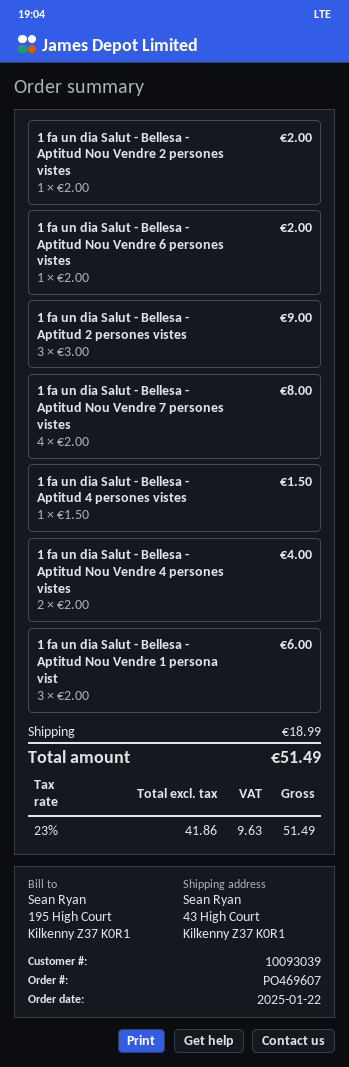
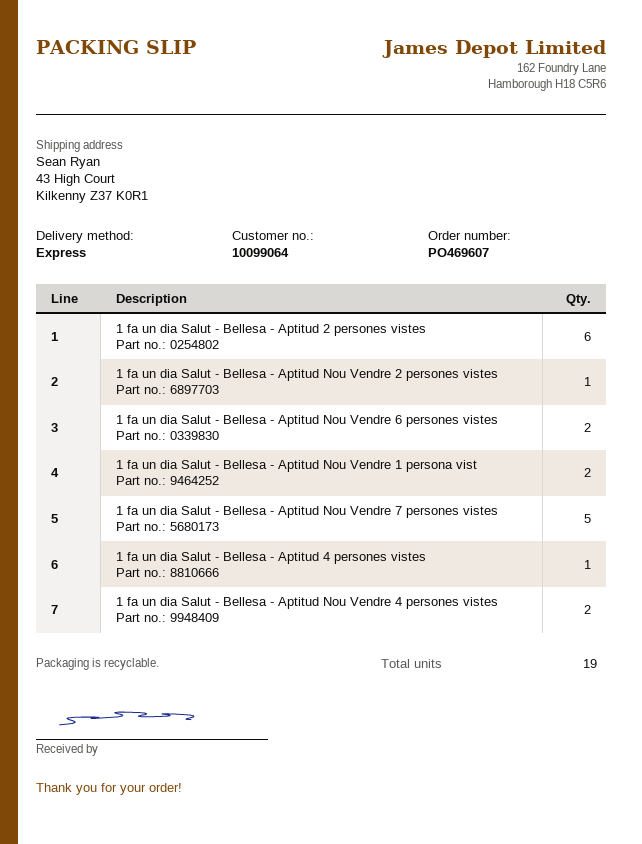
customer number: 10093039 -> 10099064
1 fa un dia Salut - Bellesa - Aptitud Nou Vendre 6 persones vistes: 1 -> 2
1 fa un dia Salut - Bellesa - Aptitud 2 persones vistes: 3 -> 6
1 fa un dia Salut - Bellesa - Aptitud Nou Vendre 7 persones vistes: 4 -> 5
1 fa un dia Salut - Bellesa - Aptitud Nou Vendre 1 persona vist: 3 -> 2

